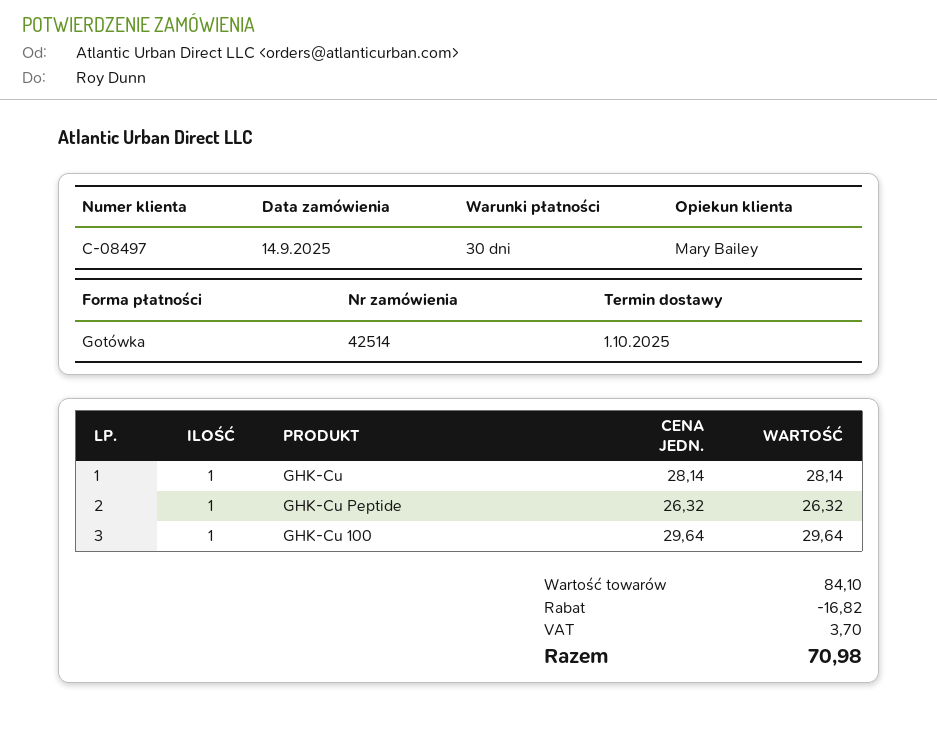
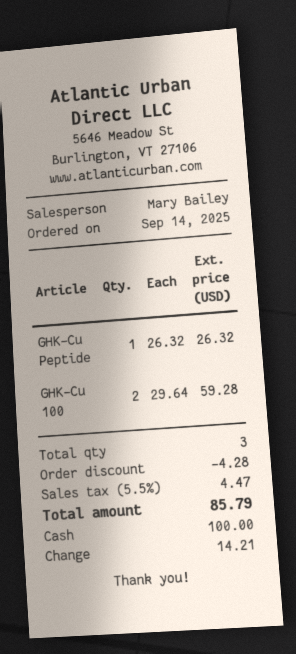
GHK-Cu: 1 x 28.14 = 28.14 -> none
GHK-Cu 100: 1 x 29.64 = 29.64 -> 2 x 29.64 = 59.28
discount: 16.82 -> 4.28
tax: 3.70 -> 4.47
total: 70.98 -> 85.79

